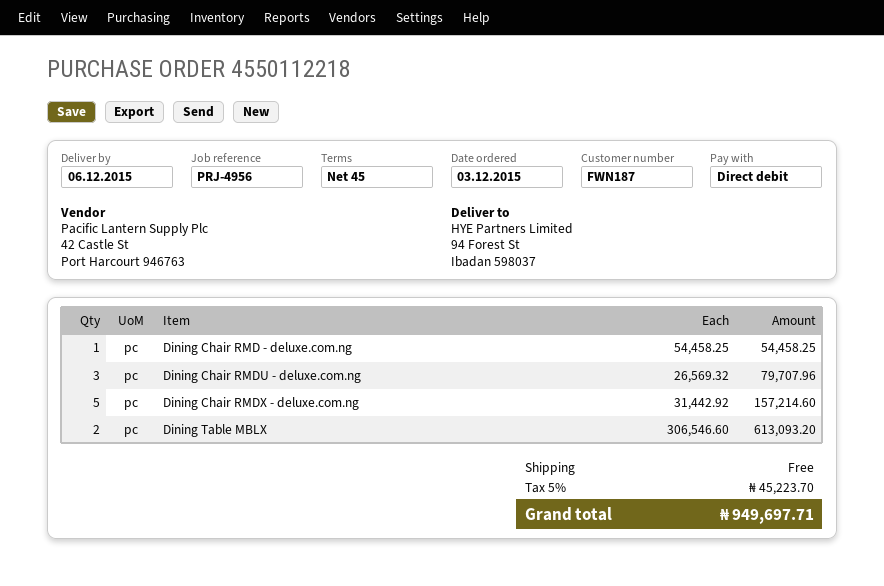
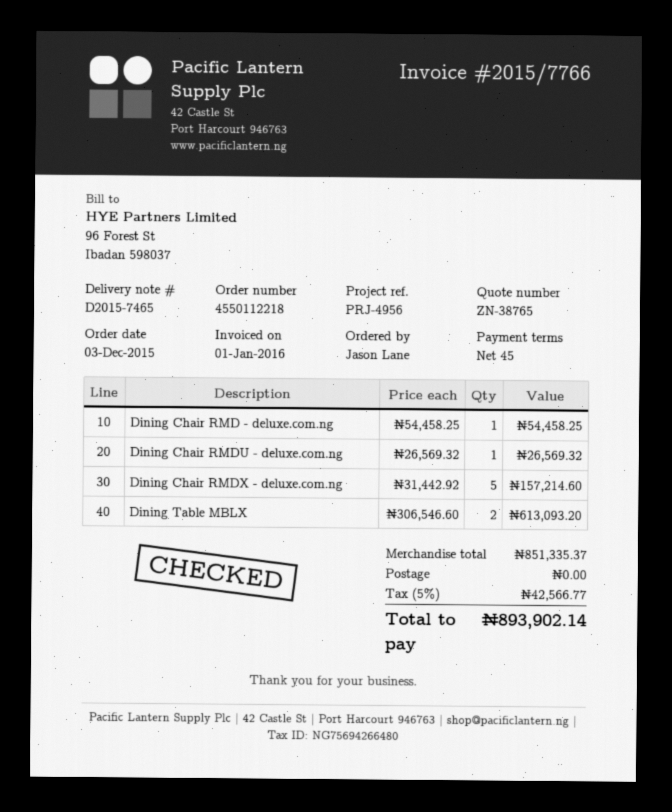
Dining Chair RMDU - deluxe.com.ng: 3 x 26569.32 = 79707.96 -> 1 x 26569.32 = 26569.32
tax: 5% = 45223.70 -> 5% = 42566.77
total: 949697.71 -> 893902.14

